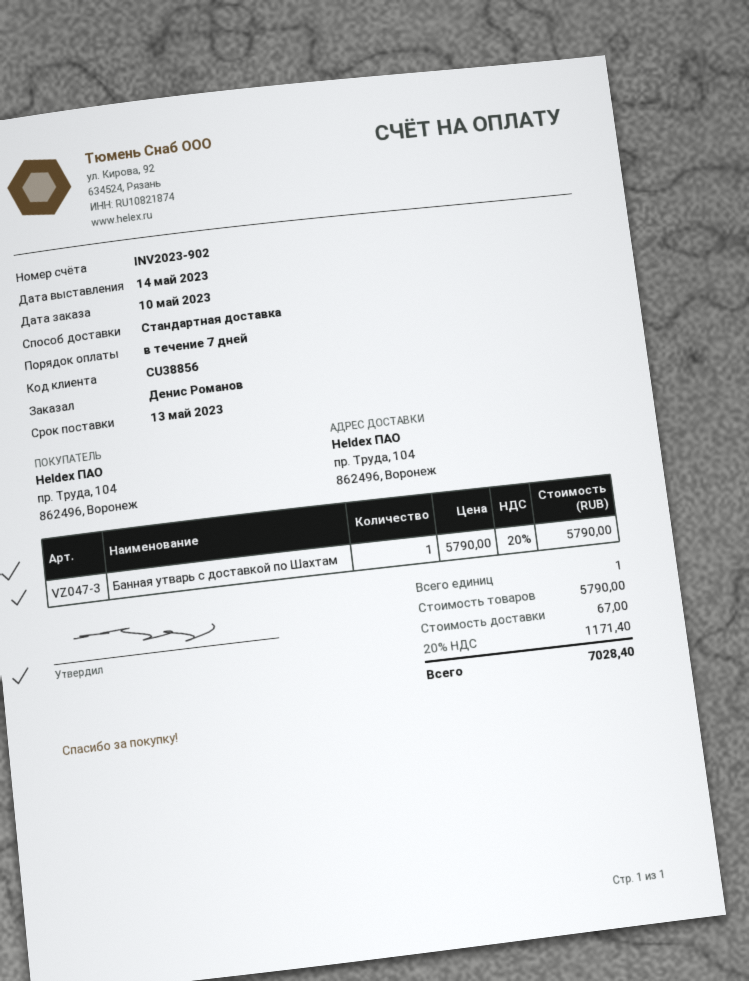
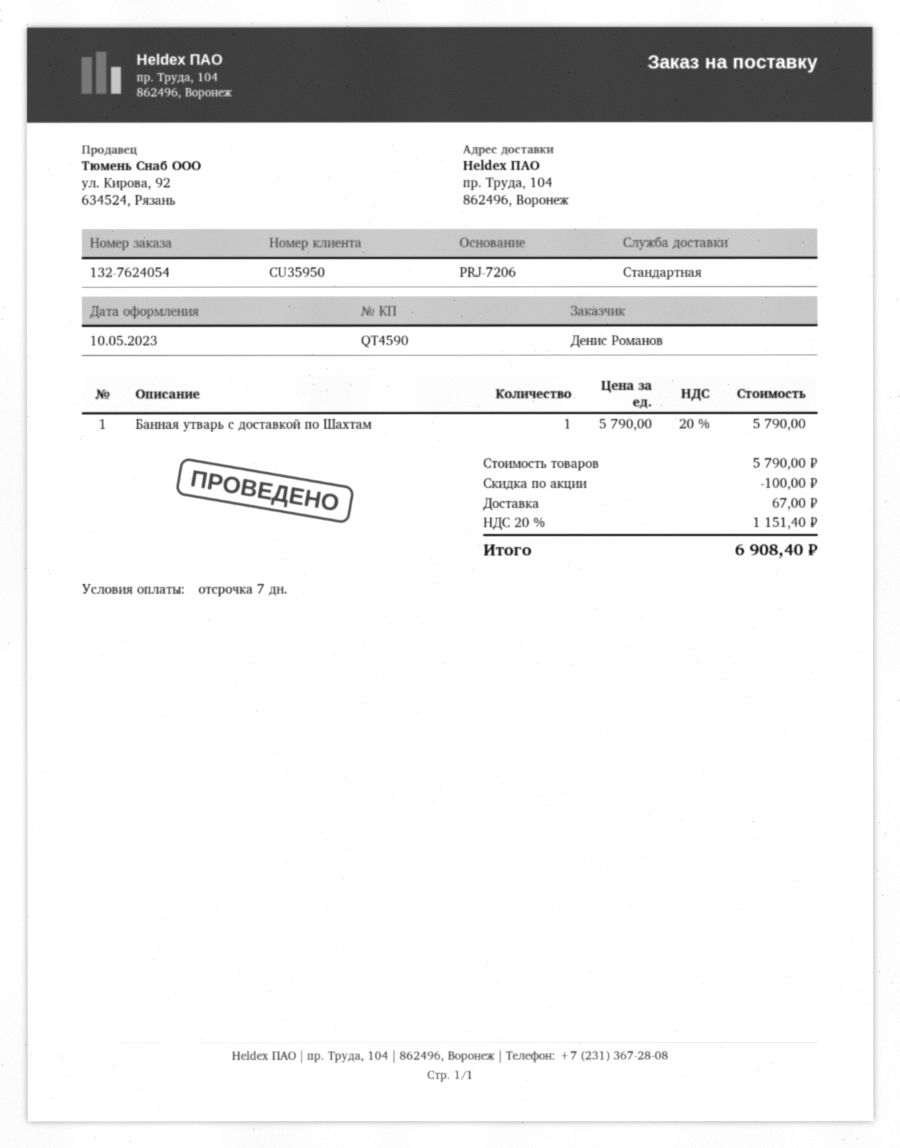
customer number: CU38856 -> CU35950
discount: none -> 100.00
tax: 20% = 1171.40 -> 20% = 1151.40
total: 7028.40 -> 6908.40

